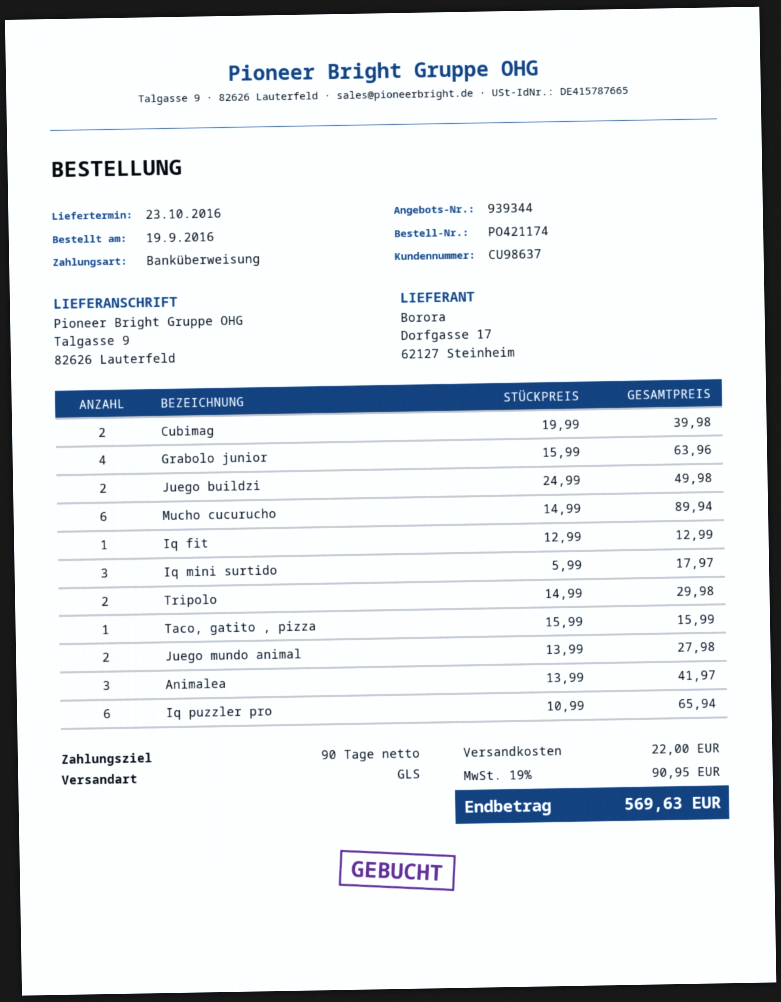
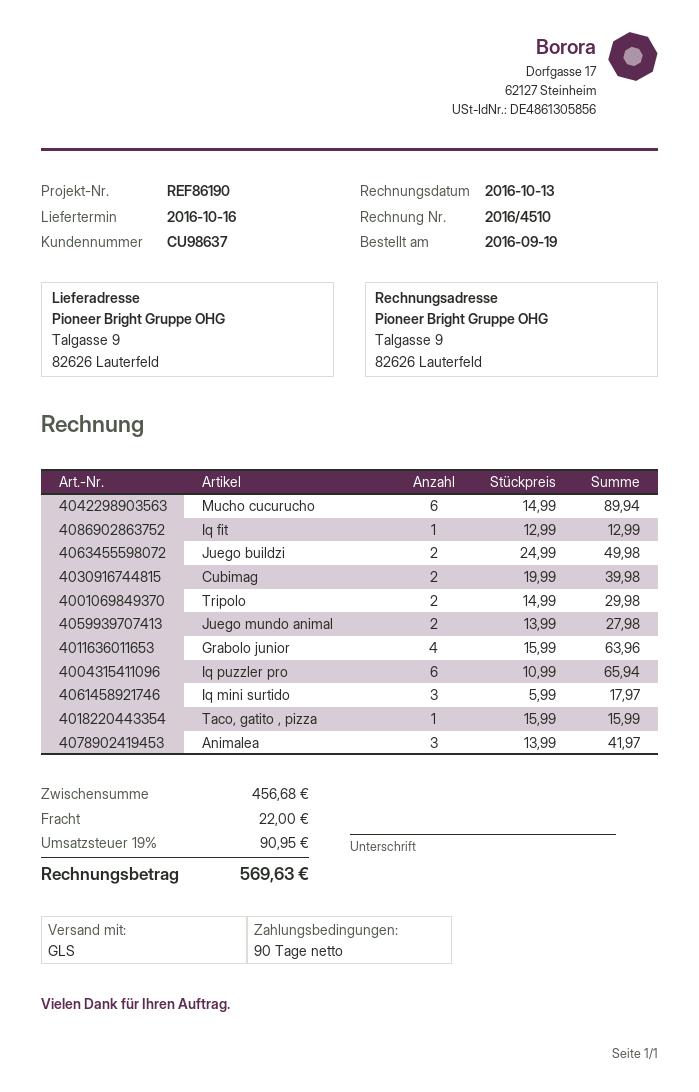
delivery date: 2016-10-23 -> 2016-10-16

